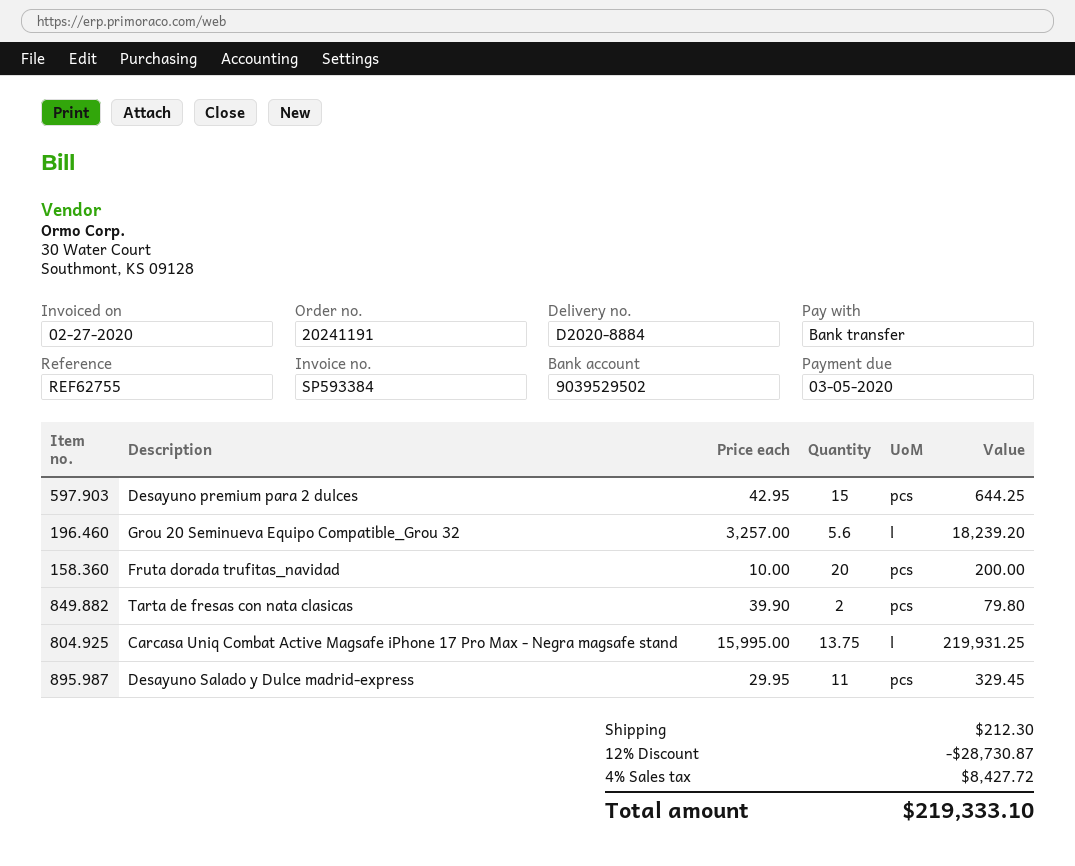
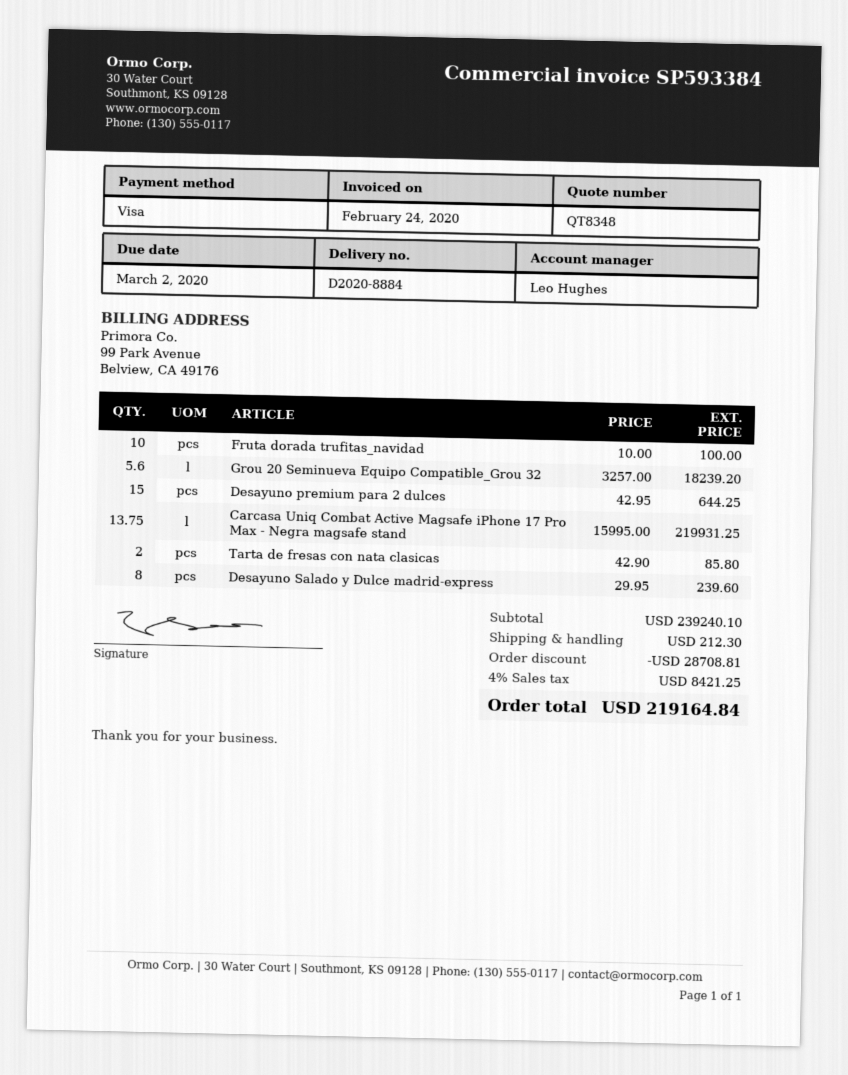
invoice date: 2020-02-27 -> 2020-02-24
due date: 2020-03-05 -> 2020-03-02
payment method: bank transfer -> Visa
Fruta dorada trufitas_navidad: 20 x 10.00 = 200.00 -> 10 x 10.00 = 100.00
Tarta de fresas con nata clasicas: 2 x 39.90 = 79.80 -> 2 x 42.90 = 85.80
Desayuno Salado y Dulce madrid-express: 11 x 29.95 = 329.45 -> 8 x 29.95 = 239.60
discount: 28730.87 -> 28708.81
tax: 4% = 8427.72 -> 4% = 8421.25
total: 219333.10 -> 219164.84

